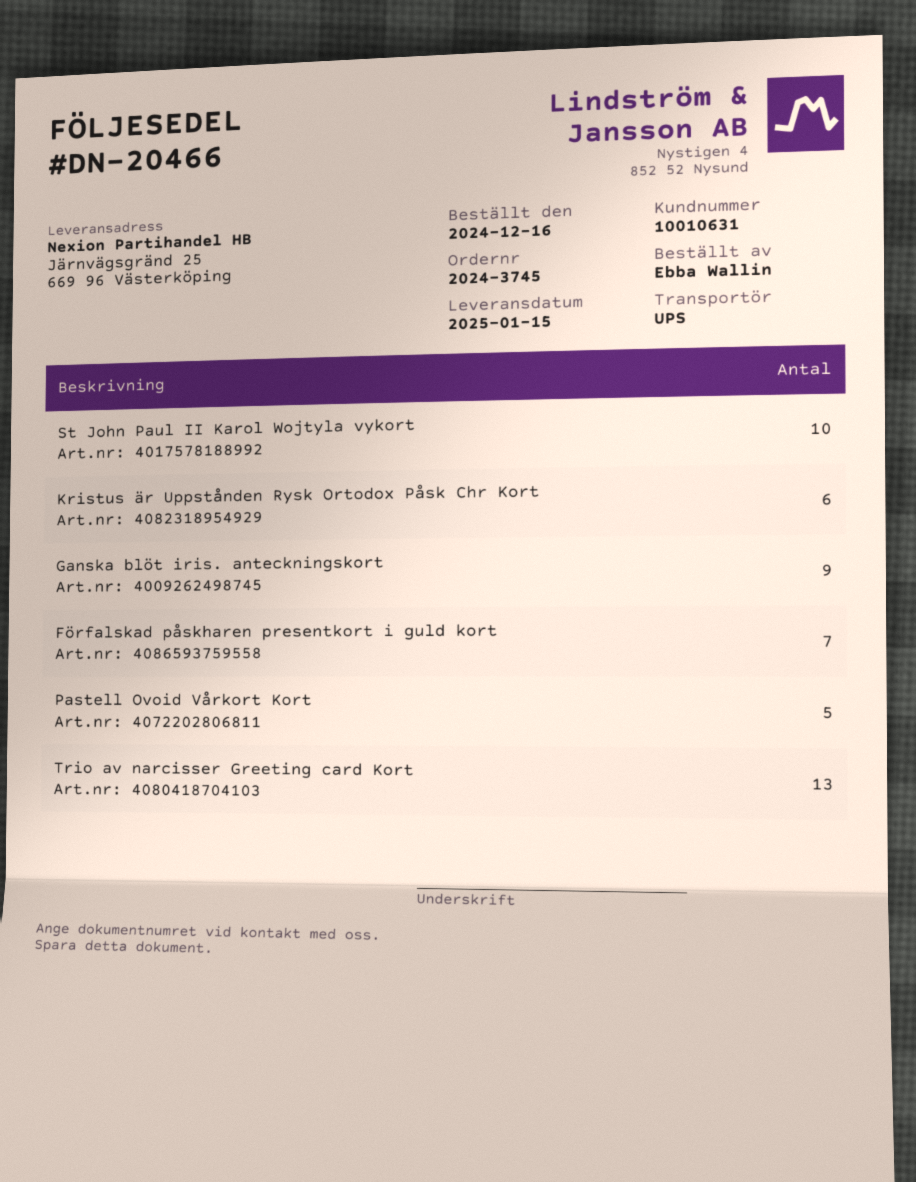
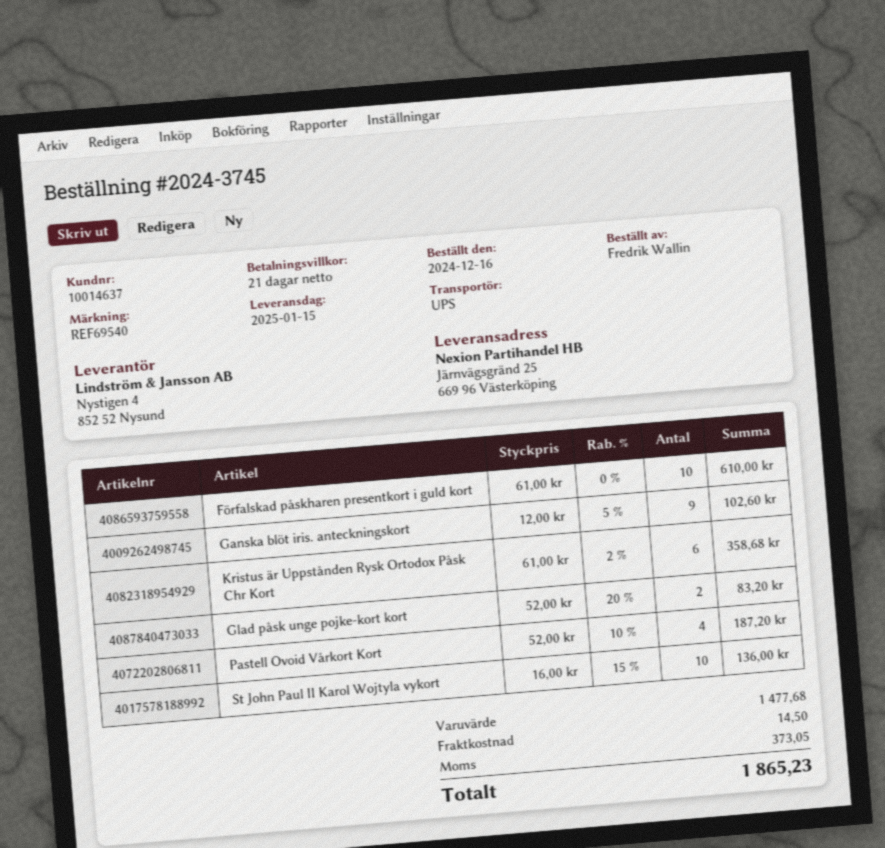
customer number: 10010631 -> 10014637
ordered by: Ebba Wallin -> Fredrik Wallin
Förfalskad påskharen presentkort i guld kort: 7 -> 10
Pastell Ovoid Vårkort Kort: 5 -> 4
Trio av narcisser Greeting card Kort: 13 -> none
Glad påsk unge pojke-kort kort: none -> 2

